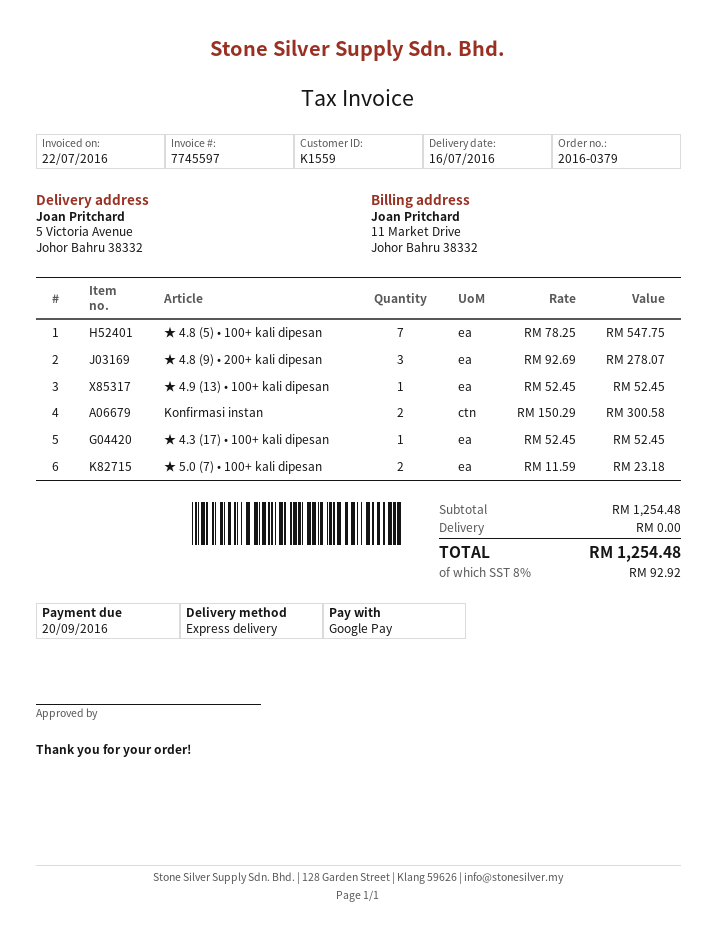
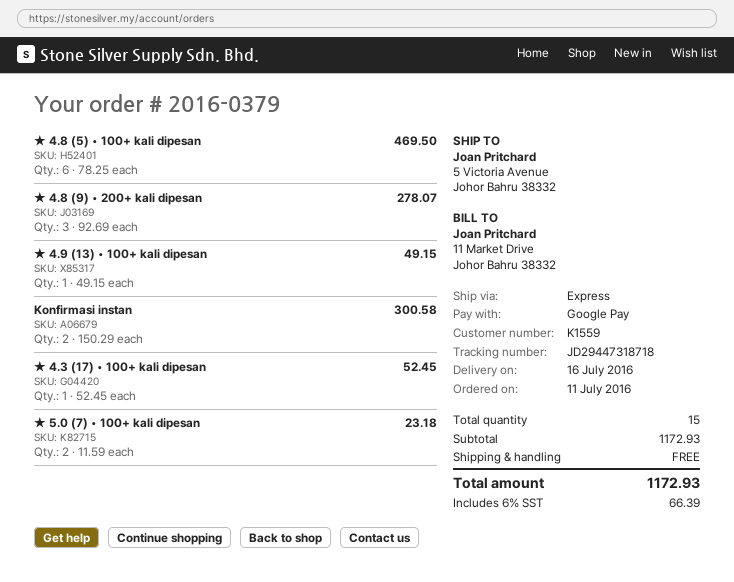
★ 4.8 (5) • 100+ kali dipesan: 7 x 78.25 = 547.75 -> 6 x 78.25 = 469.50
★ 4.9 (13) • 100+ kali dipesan: 1 x 52.45 = 52.45 -> 1 x 49.15 = 49.15
subtotal: 1254.48 -> 1172.93
tax: 8% = 92.92 -> 6% = 66.39
total: 1254.48 -> 1172.93

